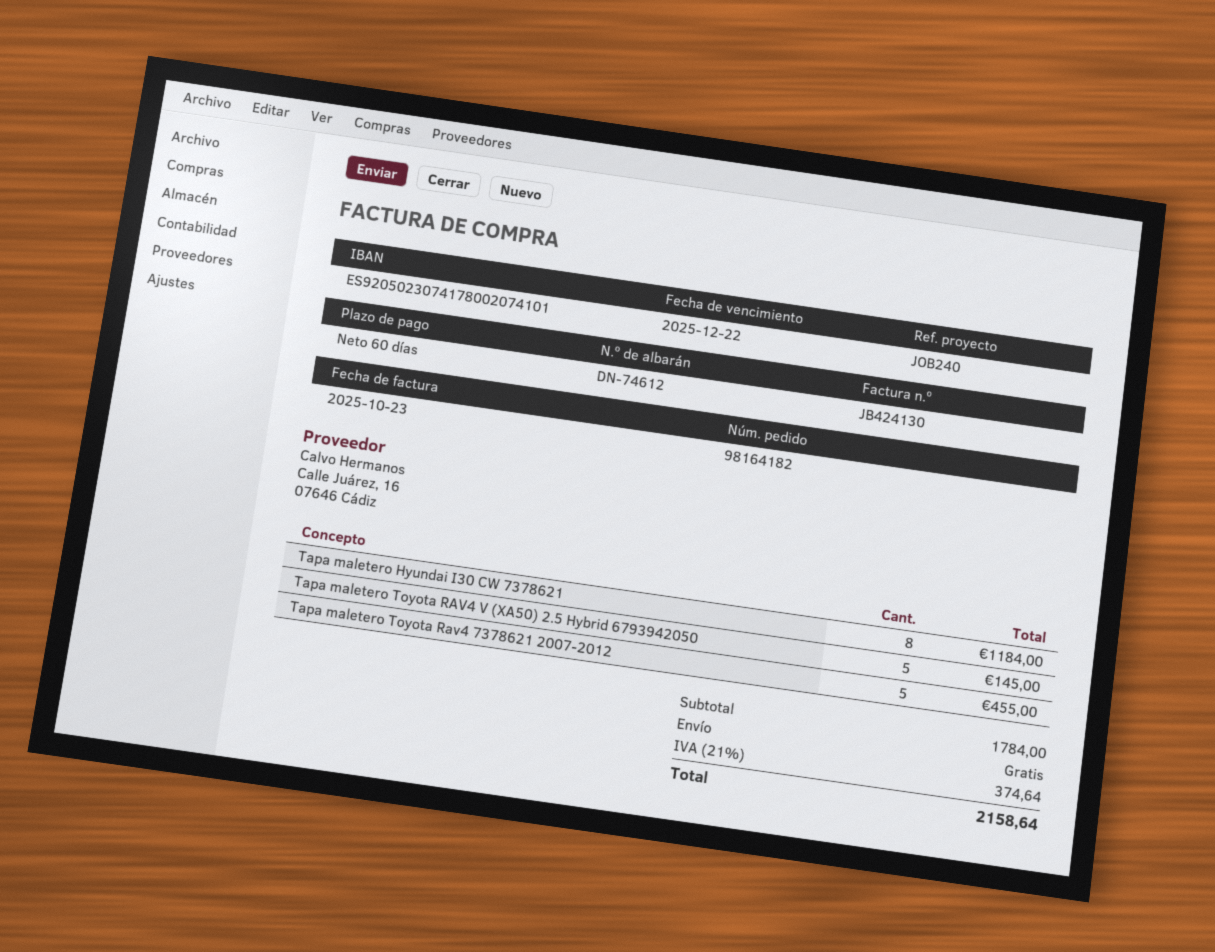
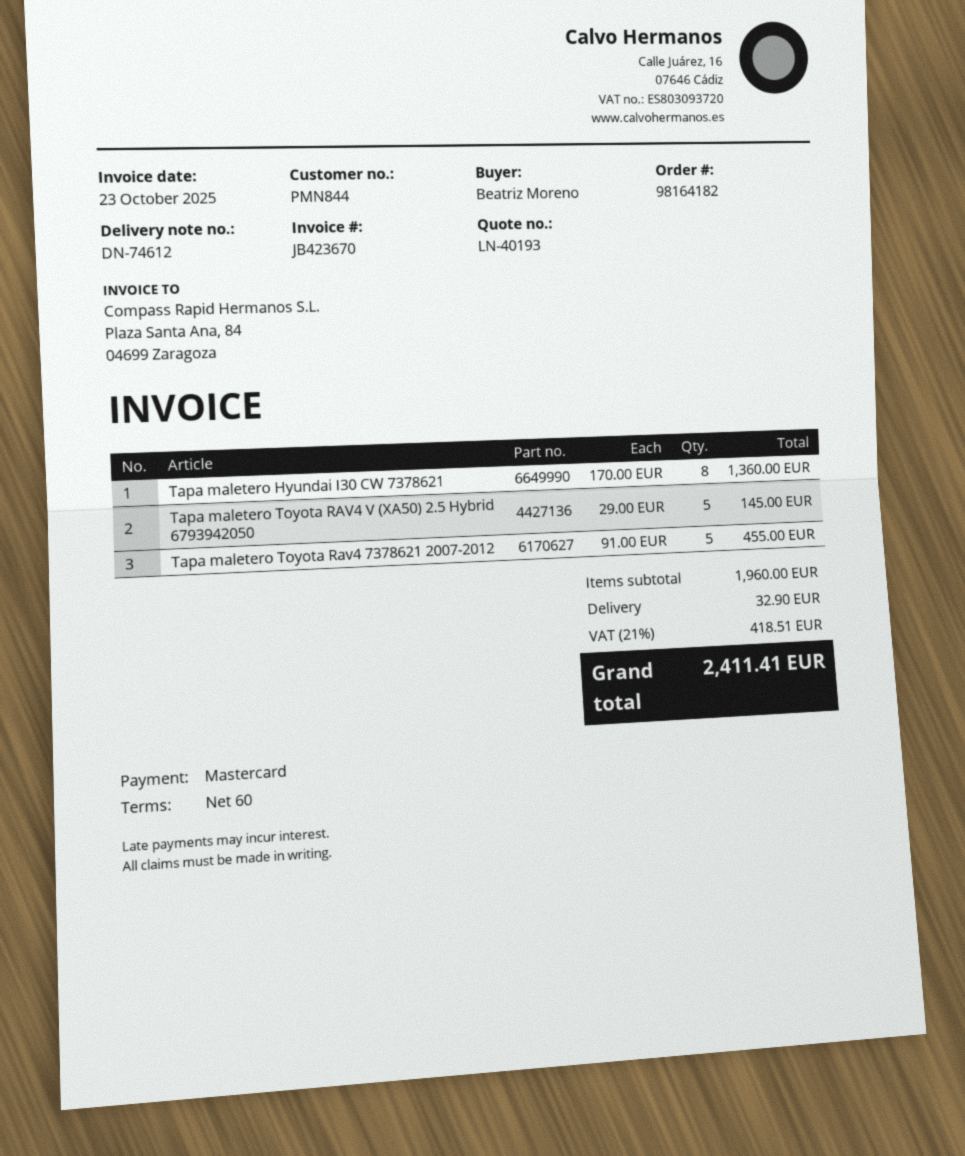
invoice number: JB424130 -> JB423670
Tapa maletero Hyundai I30 CW 7378621: 8 for 1184.00 -> 8 for 1360.00
subtotal: 1784.00 -> 1960.00
shipping: 0.00 -> 32.90
tax: 21% = 374.64 -> 21% = 418.51
total: 2158.64 -> 2411.41

